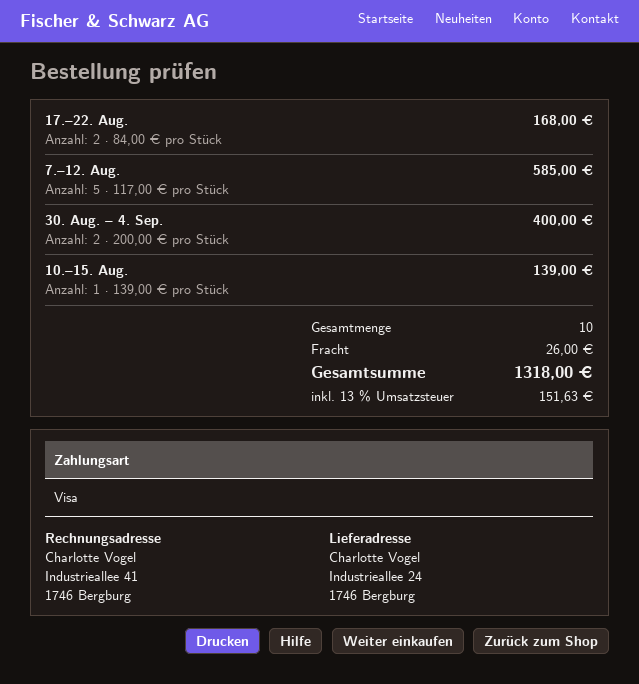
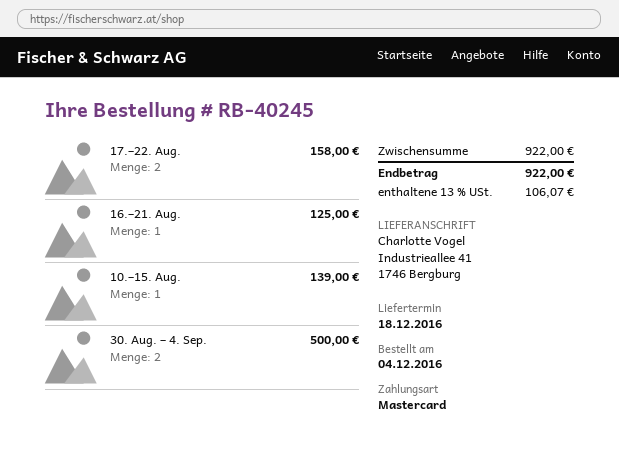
payment method: Visa -> Mastercard
ship to: Industrieallee 24, 1746 Bergburg -> Industrieallee 41, 1746 Bergburg
17.–22. Aug.: 2 for 168.00 -> 2 for 158.00
7.–12. Aug.: 5 for 585.00 -> none
30. Aug. – 4. Sep.: 2 for 400.00 -> 2 for 500.00
16.–21. Aug.: none -> 1 for 125.00
shipping: 26.00 -> none
tax: 13% = 151.63 -> 13% = 106.07
total: 1318.00 -> 922.00

